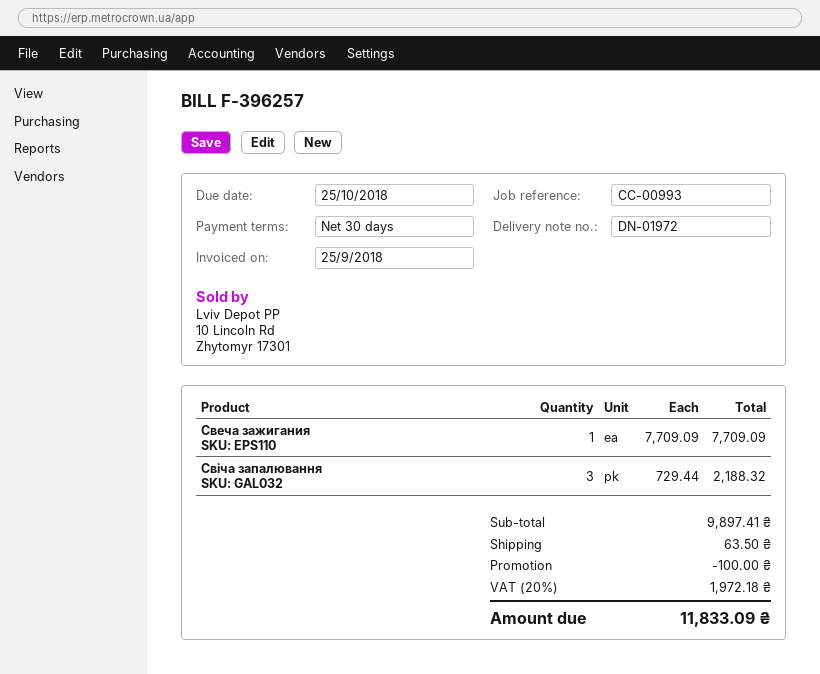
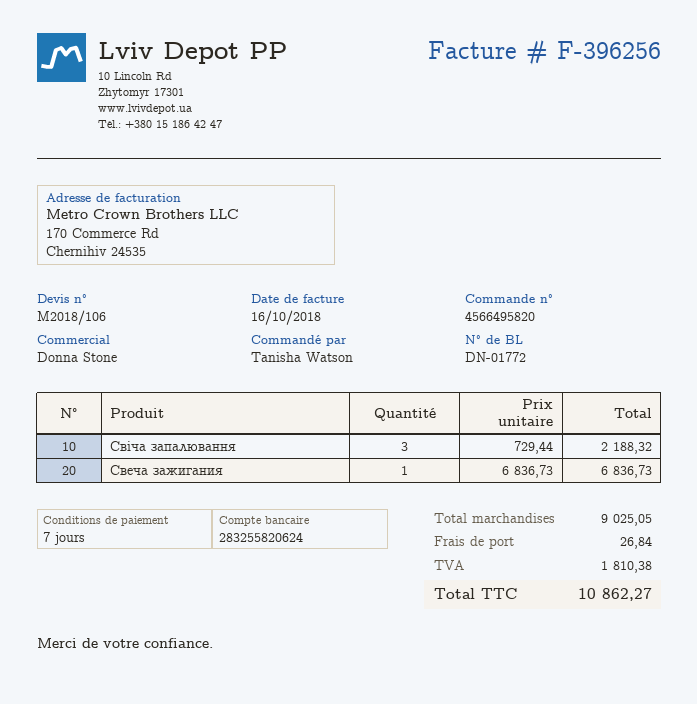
delivery note number: DN-01972 -> DN-01772
invoice number: F-396257 -> F-396256
invoice date: 2018-09-25 -> 2018-10-16
payment terms: 30 days -> 7 days
Свеча зажигания: 1 x 7709.09 = 7709.09 -> 1 x 6836.73 = 6836.73
subtotal: 9897.41 -> 9025.05
discount: 100.00 -> none
shipping: 63.50 -> 26.84
tax: 1972.18 -> 1810.38
total: 11833.09 -> 10862.27

